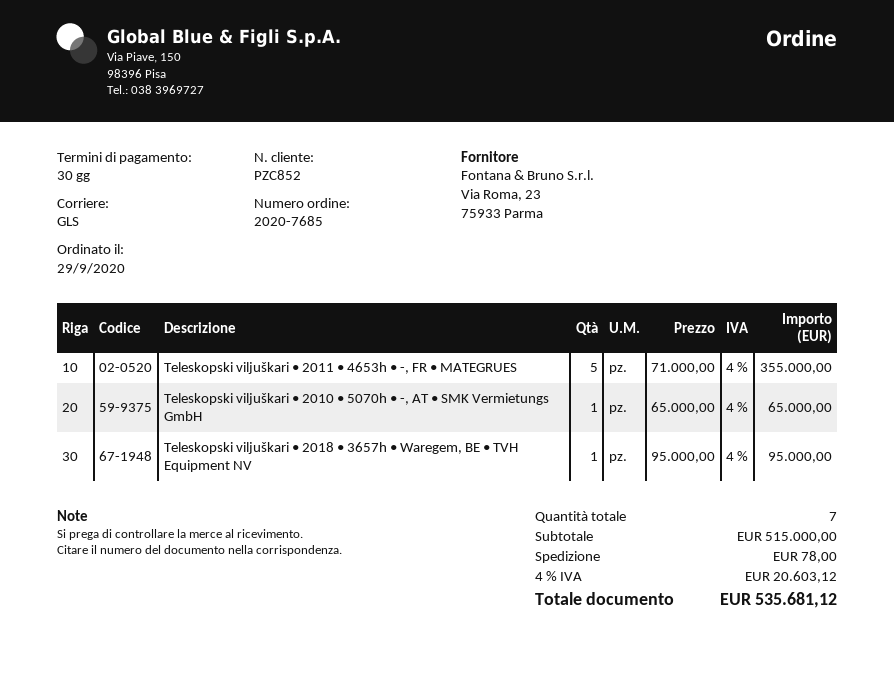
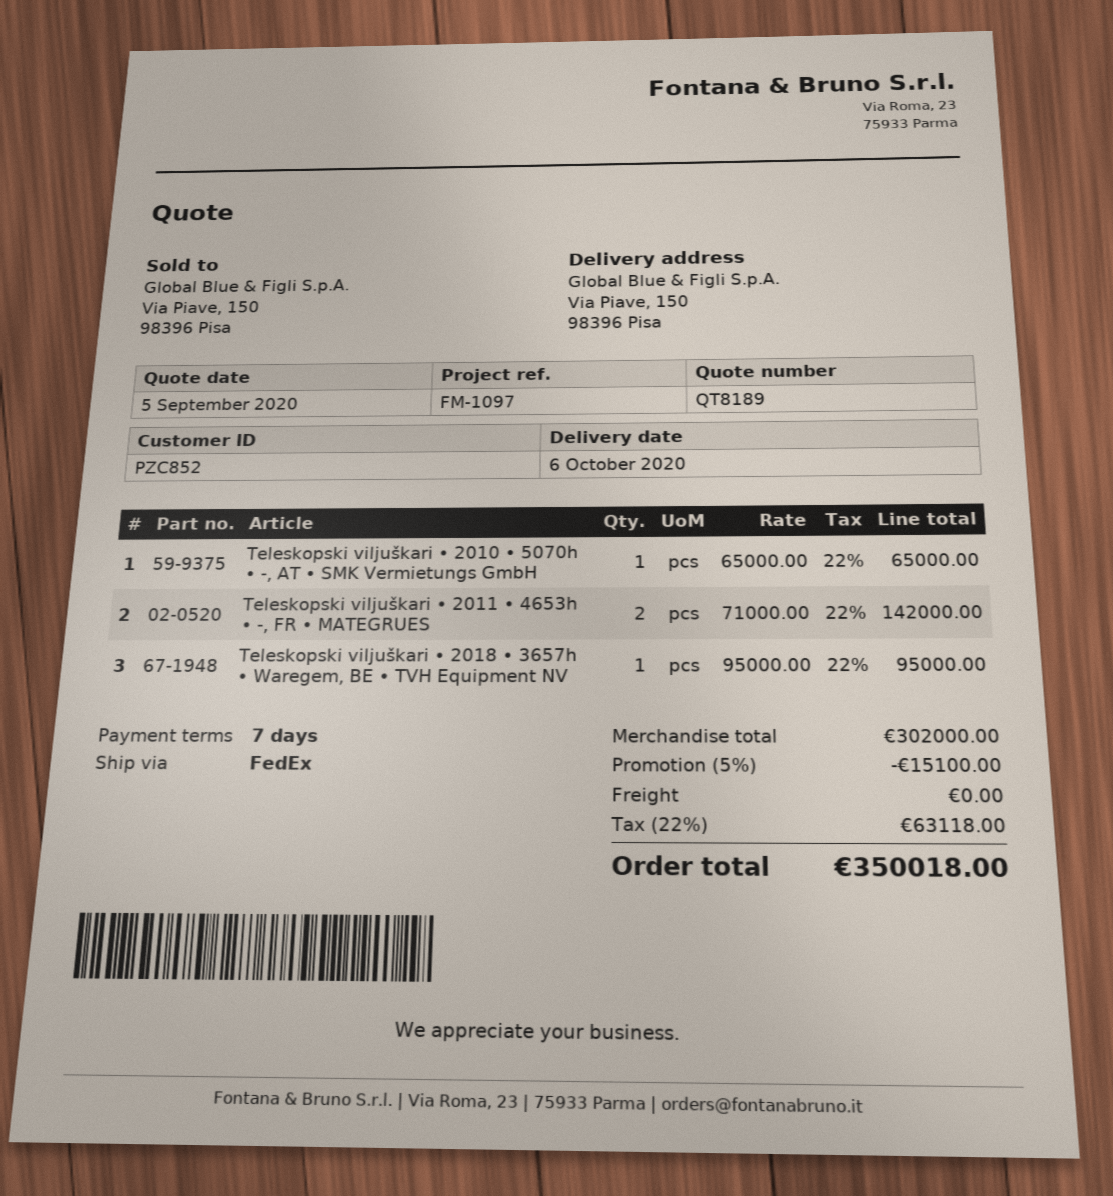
payment terms: 30 days -> 7 days
shipping method: GLS -> FedEx
Teleskopski viljuškari • 2011 • 4653h • -, FR • MATEGRUES: 5 x 71000.00 = 355000.00 -> 2 x 71000.00 = 142000.00
subtotal: 515000.00 -> 302000.00
discount: none -> 5% = 15100.00
shipping: 78.00 -> 0.00
tax: 4% = 20603.12 -> 22% = 63118.00
total: 535681.12 -> 350018.00

